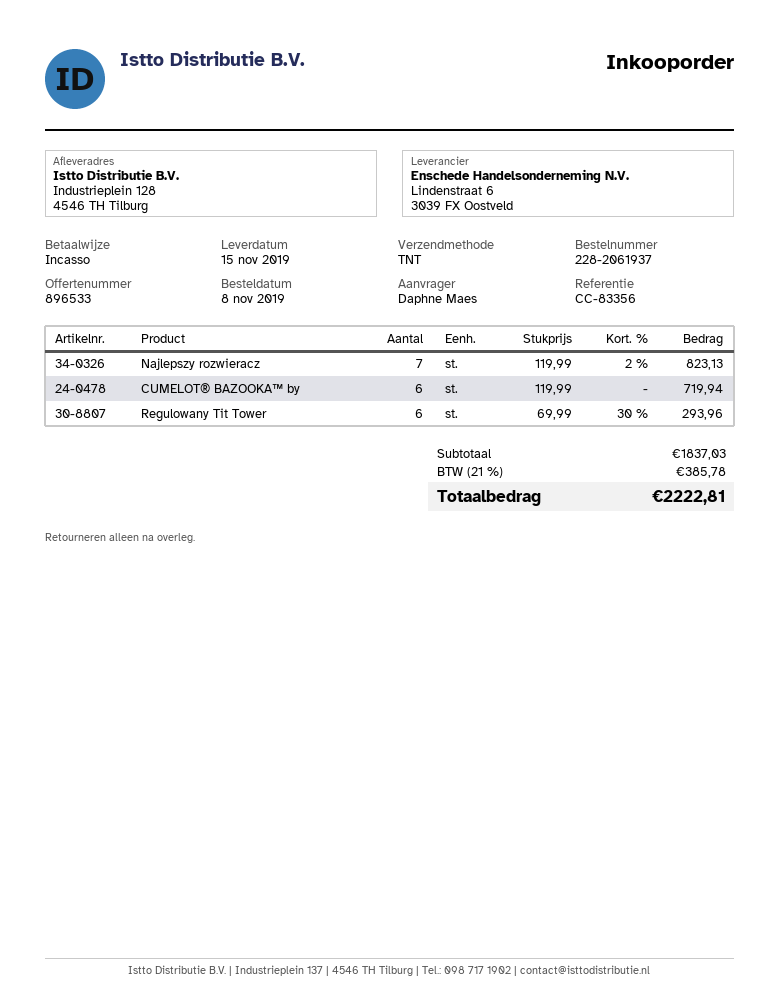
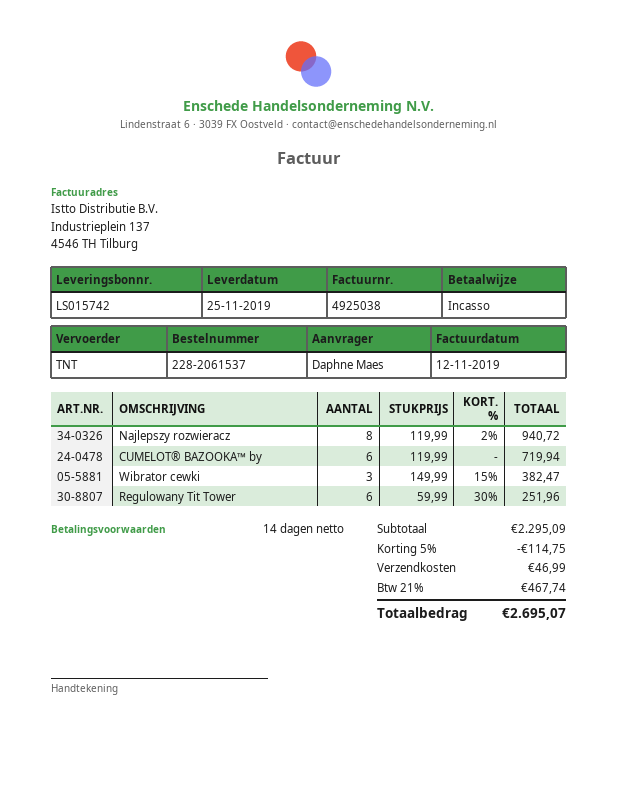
order number: 228-2061937 -> 228-2061537
delivery date: 2019-11-15 -> 2019-11-25
Najlepszy rozwieracz: 7 x 119.99 - 2% = 823.13 -> 8 x 119.99 - 2% = 940.72
Regulowany Tit Tower: 6 x 69.99 - 30% = 293.96 -> 6 x 59.99 - 30% = 251.96
Wibrator cewki: none -> 3 x 149.99 - 15% = 382.47
subtotal: 1837.03 -> 2295.09
discount: none -> 5% = 114.75
shipping: none -> 46.99
tax: 21% = 385.78 -> 21% = 467.74
total: 2222.81 -> 2695.07

